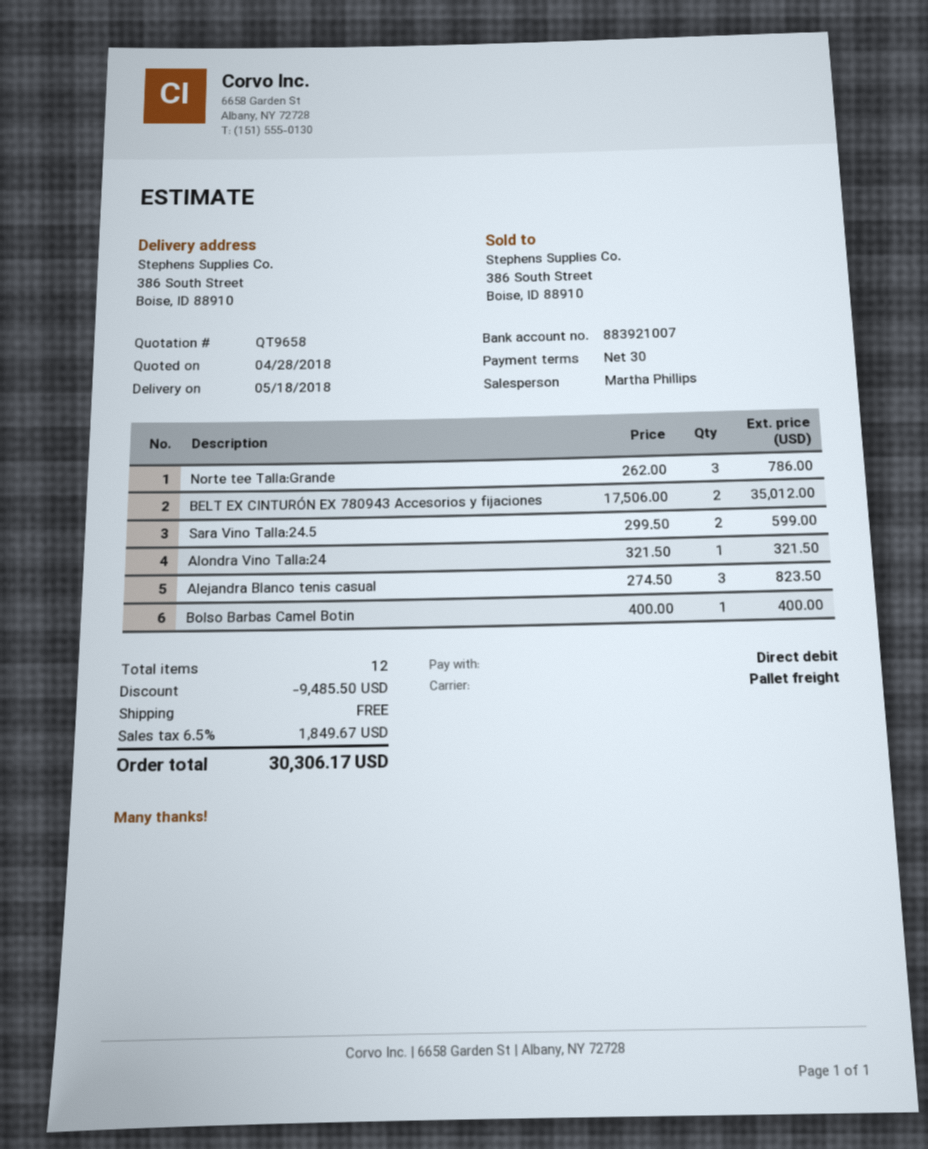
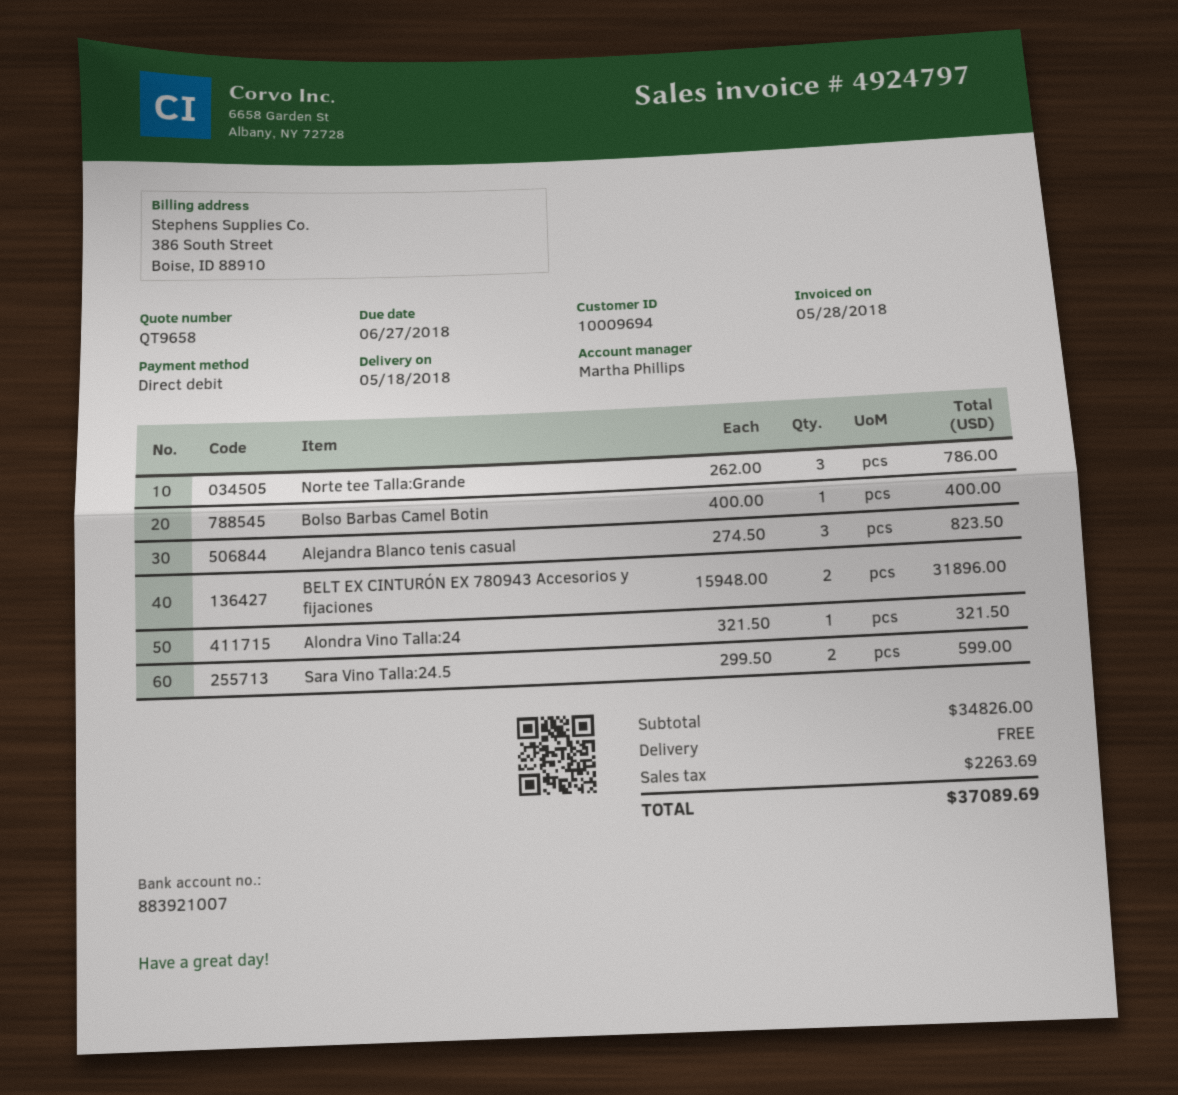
BELT EX CINTURÓN EX 780943 Accesorios y fijaciones: 2 x 17506.00 = 35012.00 -> 2 x 15948.00 = 31896.00
discount: 9485.50 -> none
tax: 1849.67 -> 2263.69
total: 30306.17 -> 37089.69

